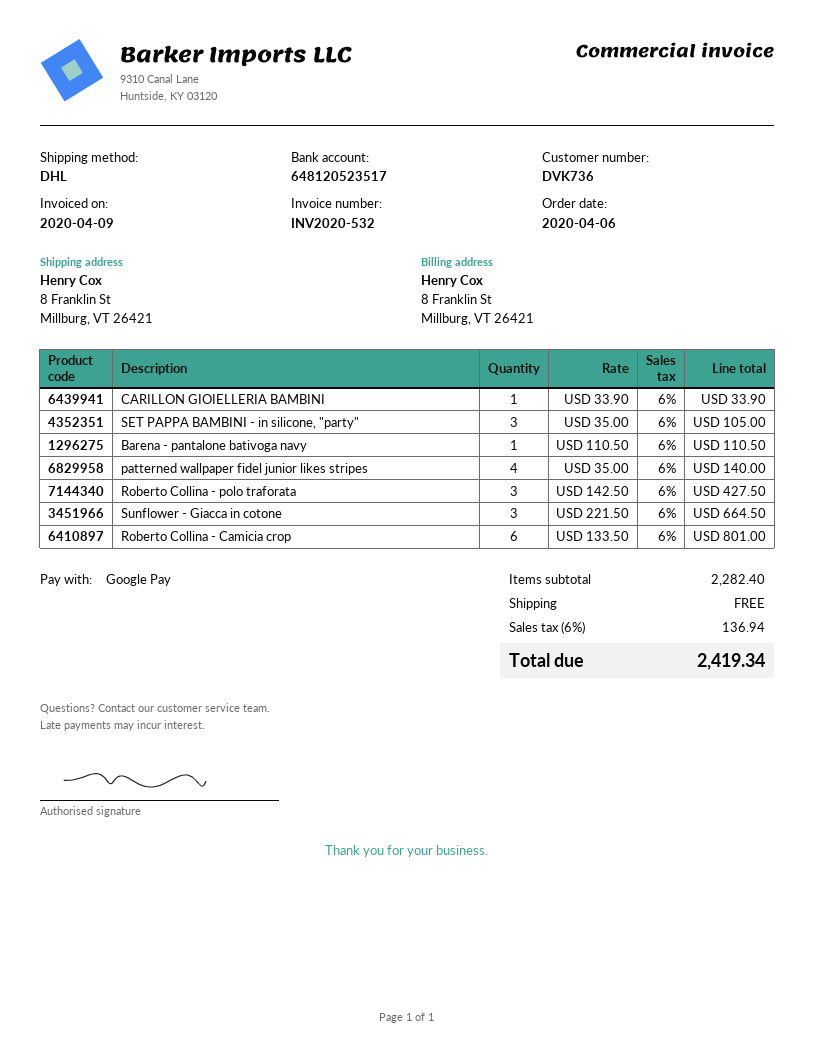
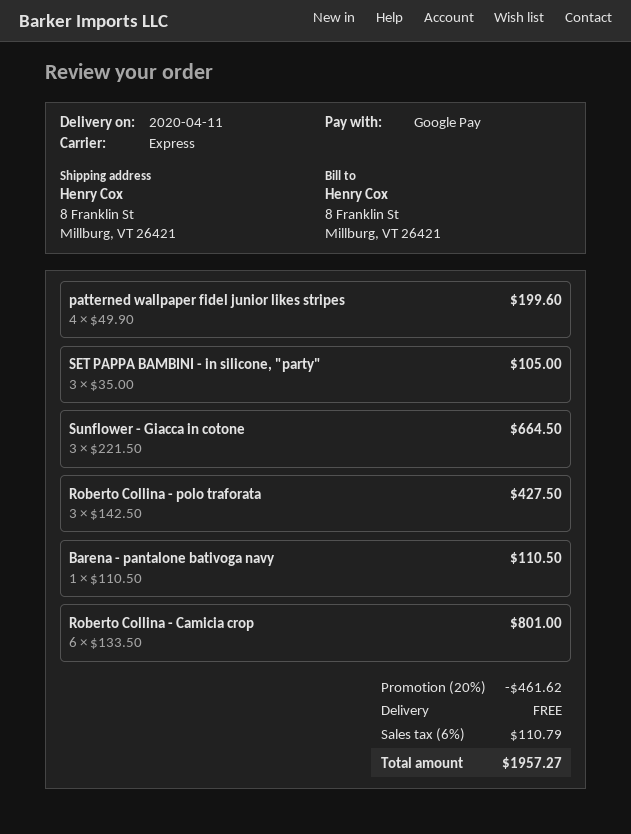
shipping method: DHL -> express
CARILLON GIOIELLERIA BAMBINI: 1 x 33.90 = 33.90 -> none
patterned wallpaper fidel junior likes stripes: 4 x 35.00 = 140.00 -> 4 x 49.90 = 199.60
discount: none -> 20% = 461.62
tax: 6% = 136.94 -> 6% = 110.79
total: 2419.34 -> 1957.27

